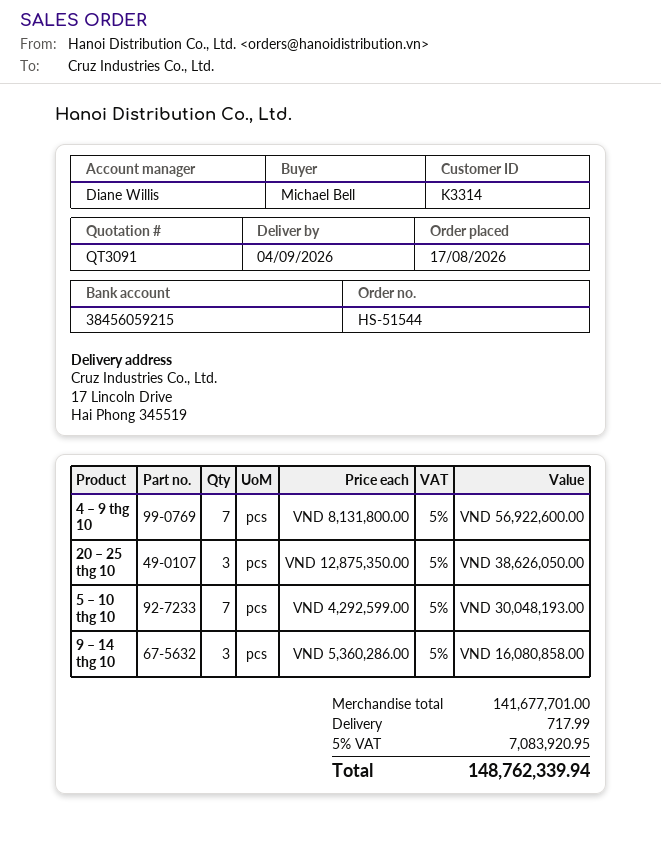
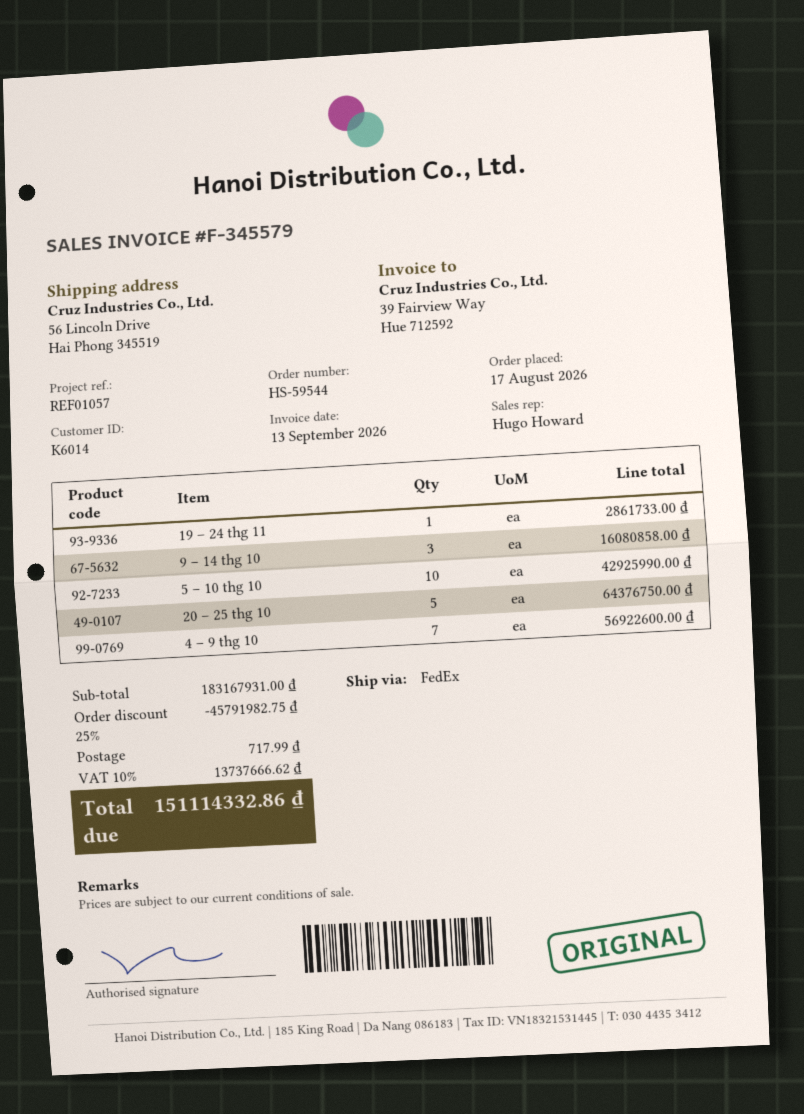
order number: HS-51544 -> HS-59544
customer number: K3314 -> K6014
sales rep: Diane Willis -> Hugo Howard
ship to: 17 Lincoln Drive, Hai Phong 345519 -> 56 Lincoln Drive, Hai Phong 345519
20 – 25 thg 10: 3 for 38626050.00 -> 5 for 64376750.00
5 – 10 thg 10: 7 for 30048193.00 -> 10 for 42925990.00
19 – 24 thg 11: none -> 1 for 2861733.00
subtotal: 141677701.00 -> 183167931.00
discount: none -> 25% = 45791982.75
tax: 5% = 7083920.95 -> 10% = 13737666.62
total: 148762339.94 -> 151114332.86

